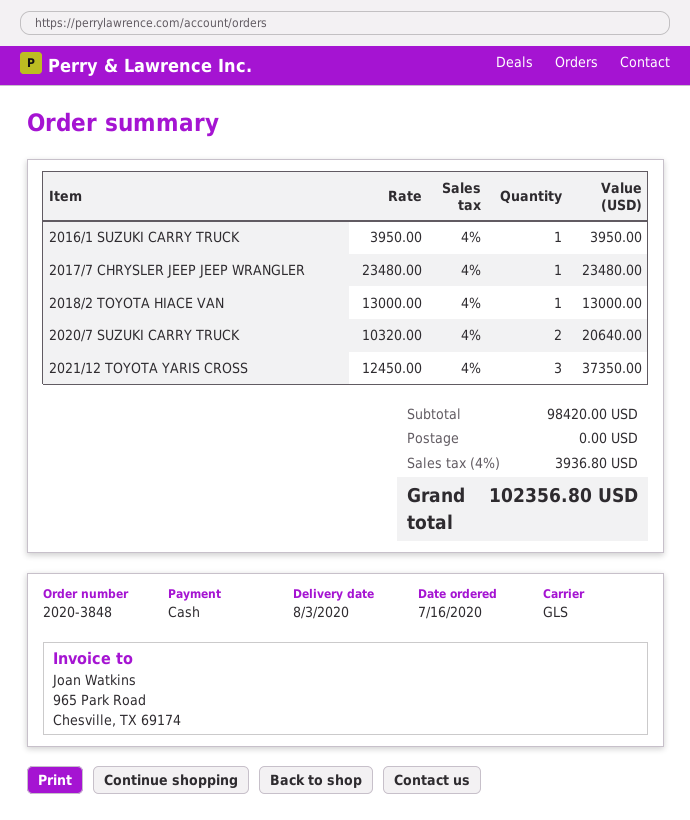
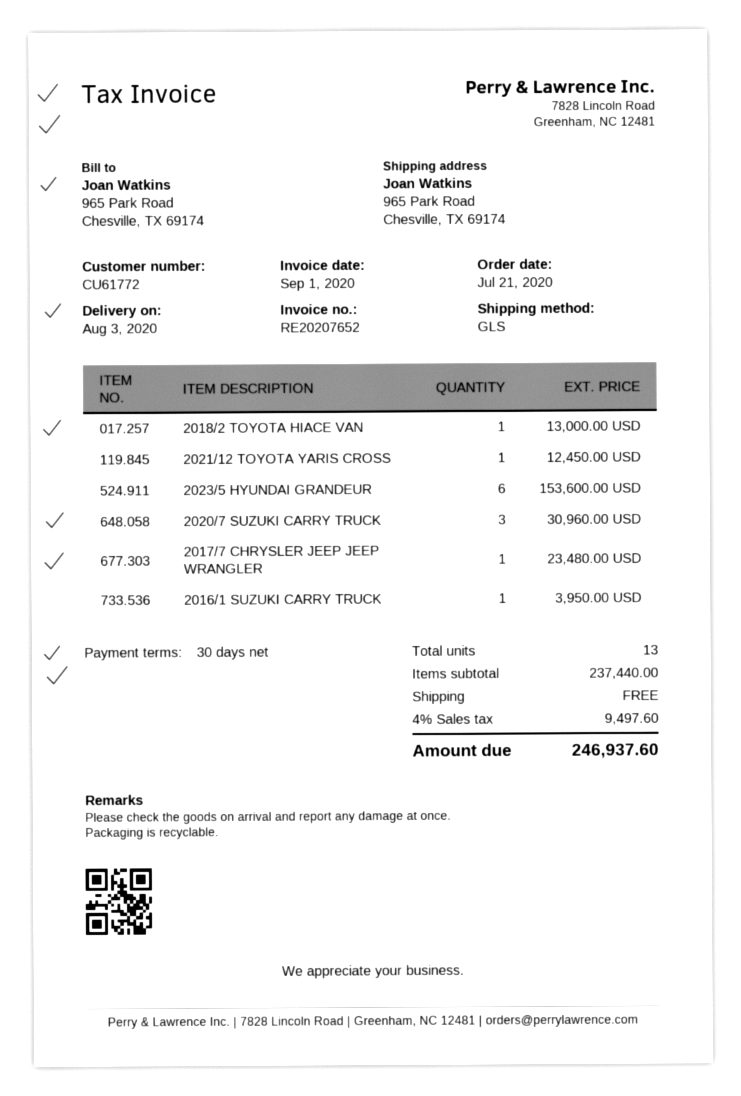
order date: 2020-07-16 -> 2020-07-21
2020/7 SUZUKI CARRY TRUCK: 2 for 20640.00 -> 3 for 30960.00
2021/12 TOYOTA YARIS CROSS: 3 for 37350.00 -> 1 for 12450.00
2023/5 HYUNDAI GRANDEUR: none -> 6 for 153600.00
subtotal: 98420.00 -> 237440.00
tax: 4% = 3936.80 -> 4% = 9497.60
total: 102356.80 -> 246937.60

